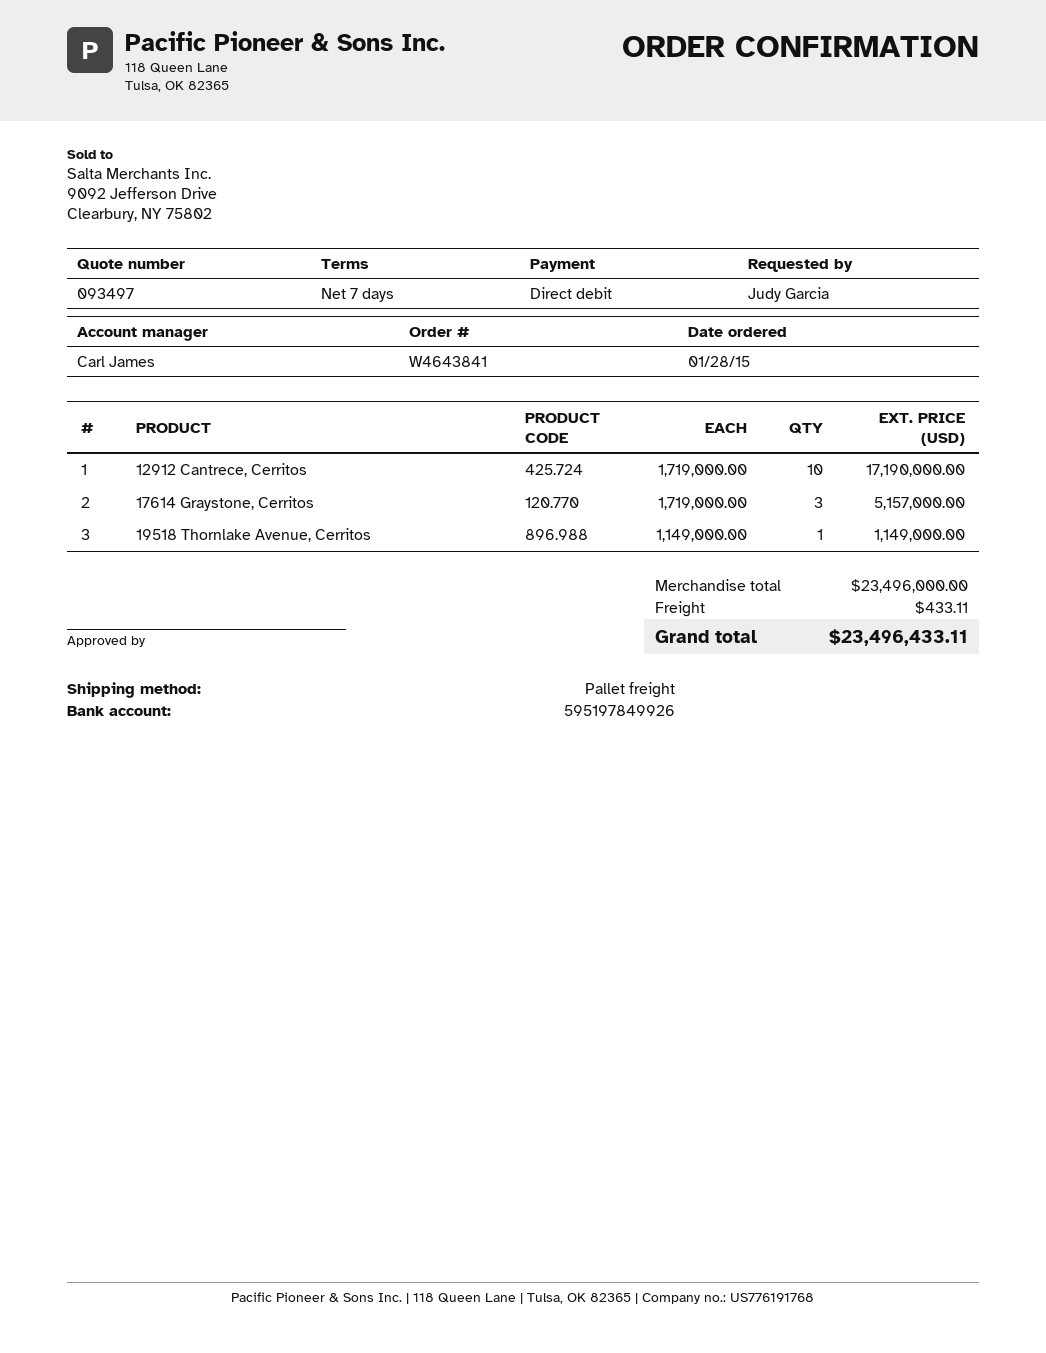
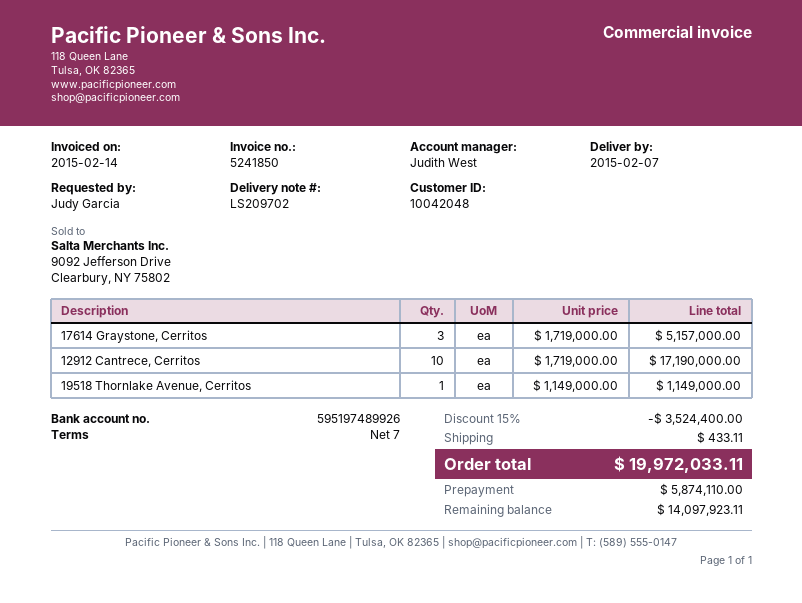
sales rep: Carl James -> Judith West
bank account: 595197849926 -> 595197489926
discount: none -> 15% = 3524400.00
total: 23496433.11 -> 19972033.11

